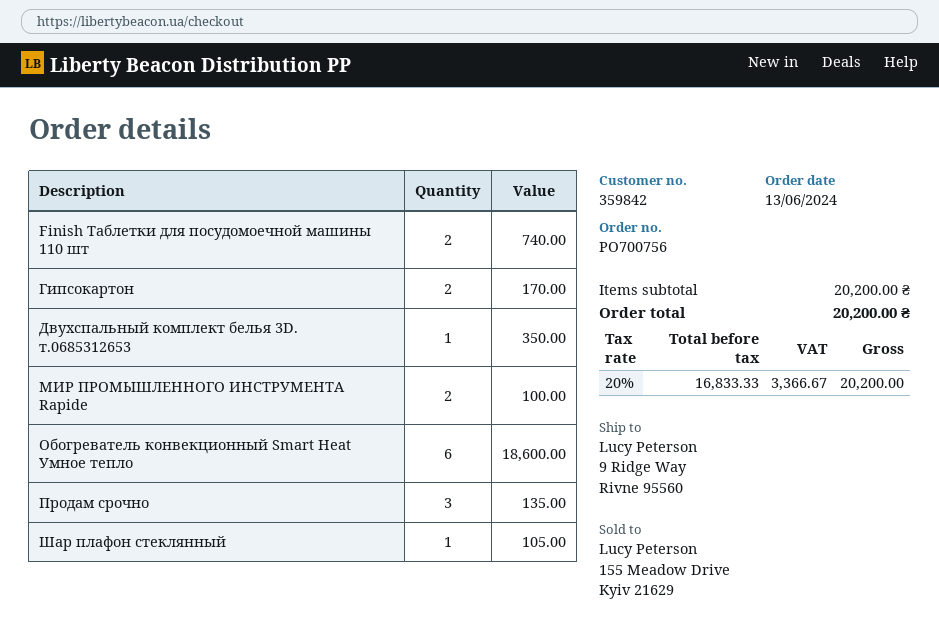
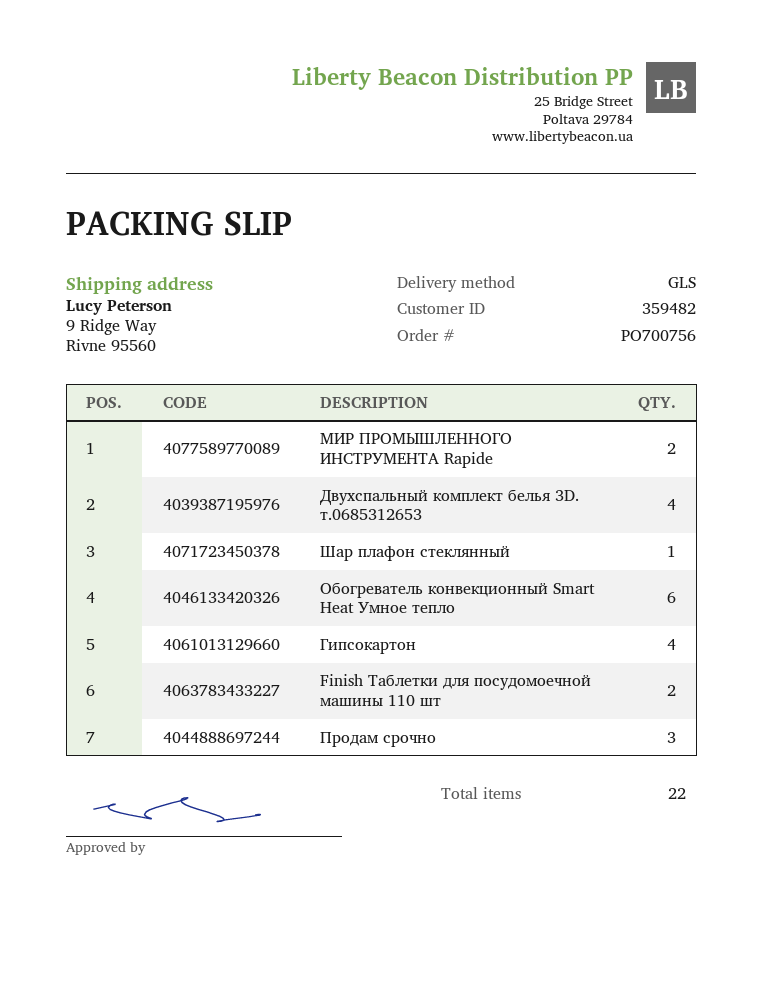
customer number: 359842 -> 359482
Гипсокартон: 2 -> 4
Двухспальный комплект белья 3D. т.0685312653: 1 -> 4

